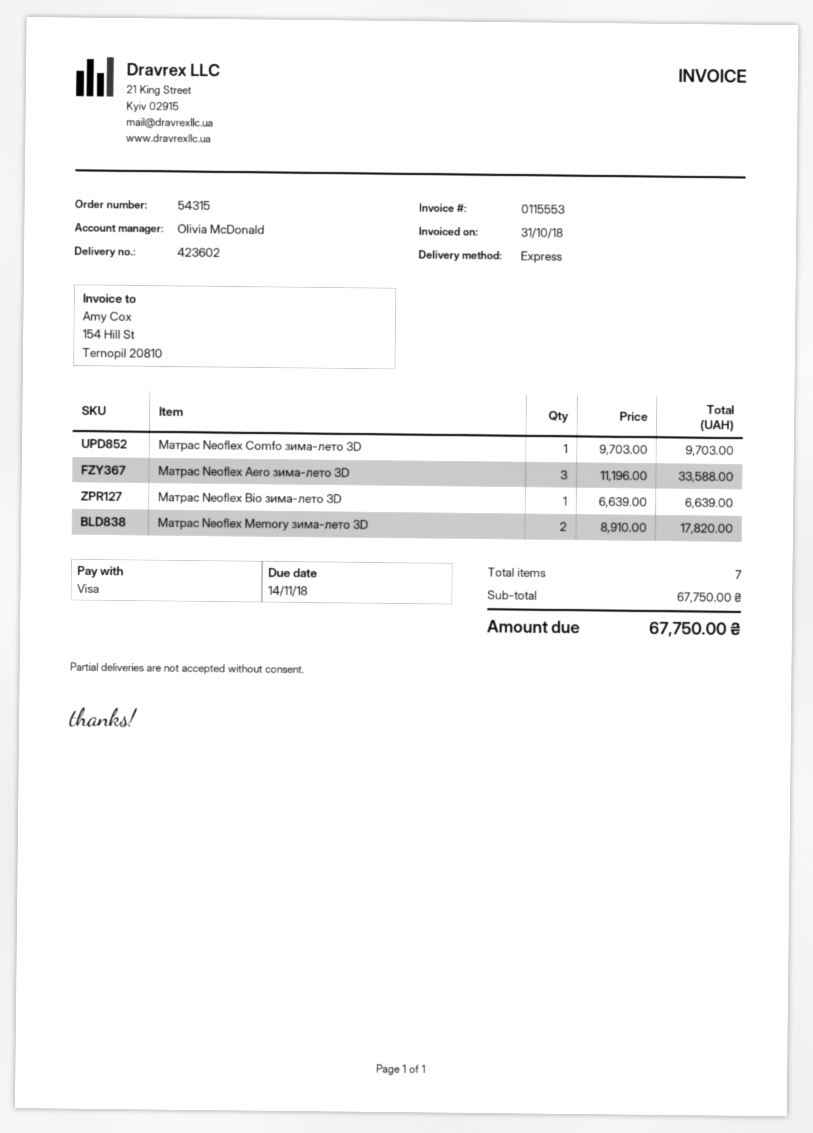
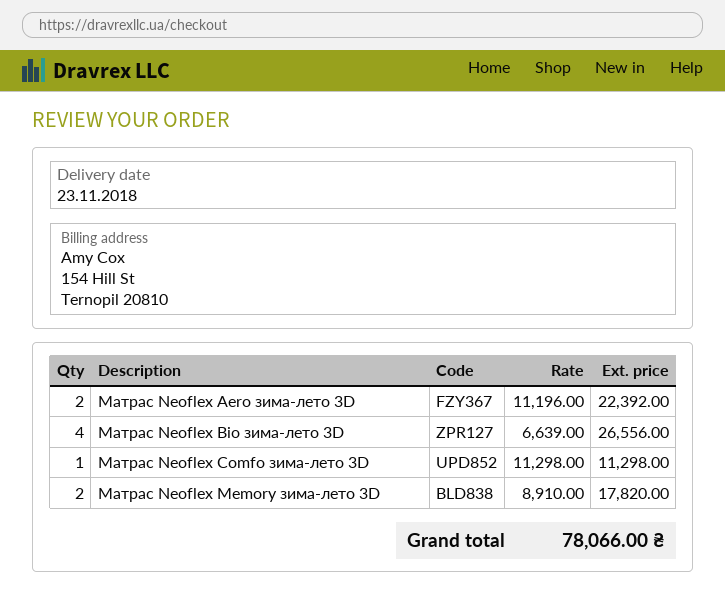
Матрас Neoflex Comfo зима-лето 3D: 1 x 9703.00 = 9703.00 -> 1 x 11298.00 = 11298.00
Матрас Neoflex Aero зима-лето 3D: 3 x 11196.00 = 33588.00 -> 2 x 11196.00 = 22392.00
Матрас Neoflex Bio зима-лето 3D: 1 x 6639.00 = 6639.00 -> 4 x 6639.00 = 26556.00
total: 67750.00 -> 78066.00

